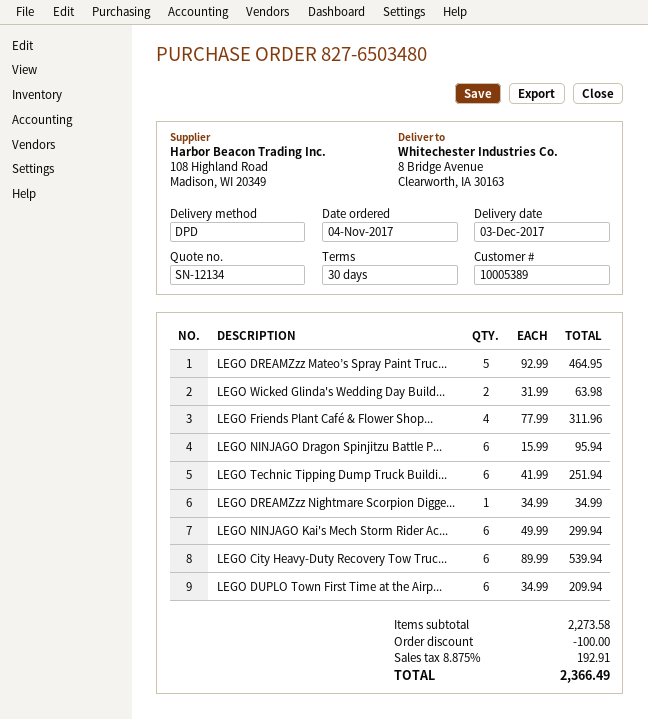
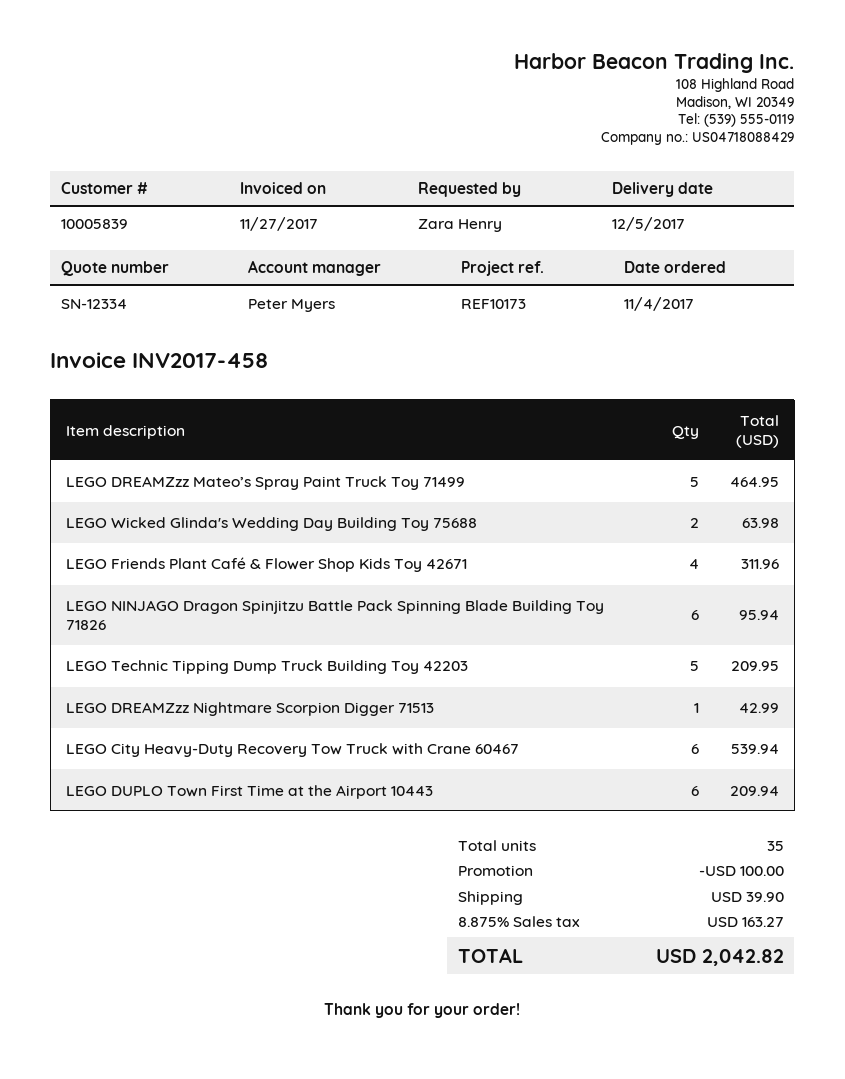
quote number: SN-12134 -> SN-12334
delivery date: 2017-12-03 -> 2017-12-05
customer number: 10005389 -> 10005839
LEGO Technic Tipping Dump Truck Buildi...: 6 for 251.94 -> 5 for 209.95
LEGO DREAMZzz Nightmare Scorpion Digge...: 1 for 34.99 -> 1 for 42.99
LEGO NINJAGO Kai's Mech Storm Rider Ac...: 6 for 299.94 -> none
shipping: none -> 39.90
tax: 8.875% = 192.91 -> 8.875% = 163.27
total: 2366.49 -> 2042.82

